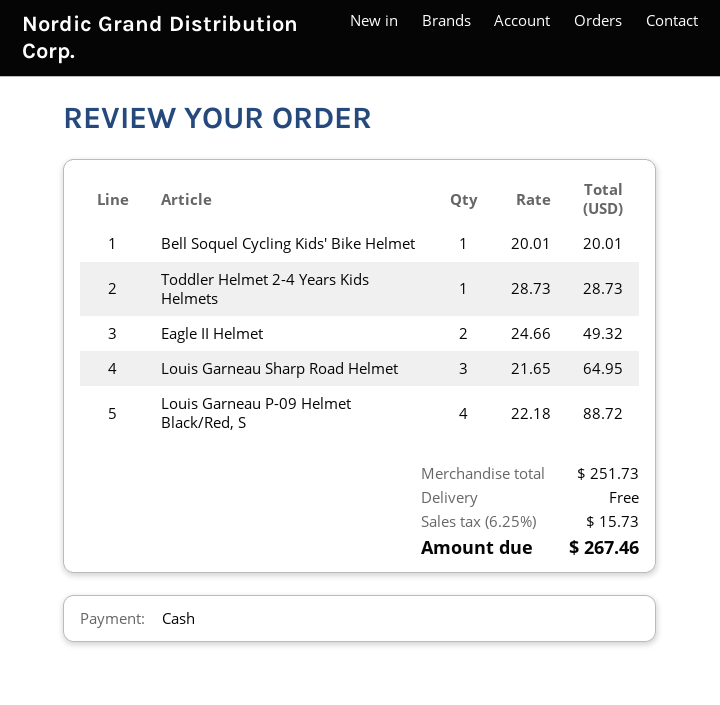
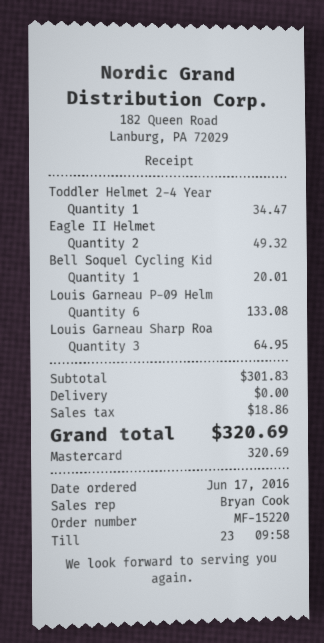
payment method: cash -> Mastercard
Toddler Helmet 2-4 Years Kids Helmets: 1 for 28.73 -> 1 for 34.47
Louis Garneau P-09 Helmet Black/Red, S: 4 for 88.72 -> 6 for 133.08
subtotal: 251.73 -> 301.83
tax: 15.73 -> 18.86
total: 267.46 -> 320.69

